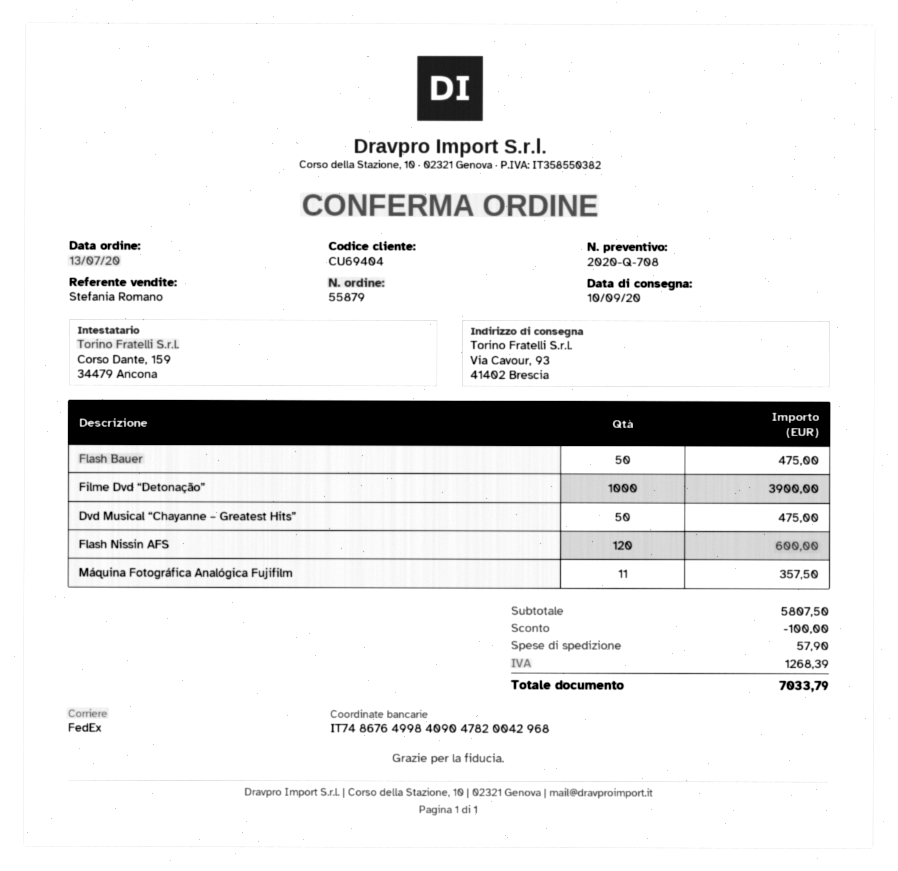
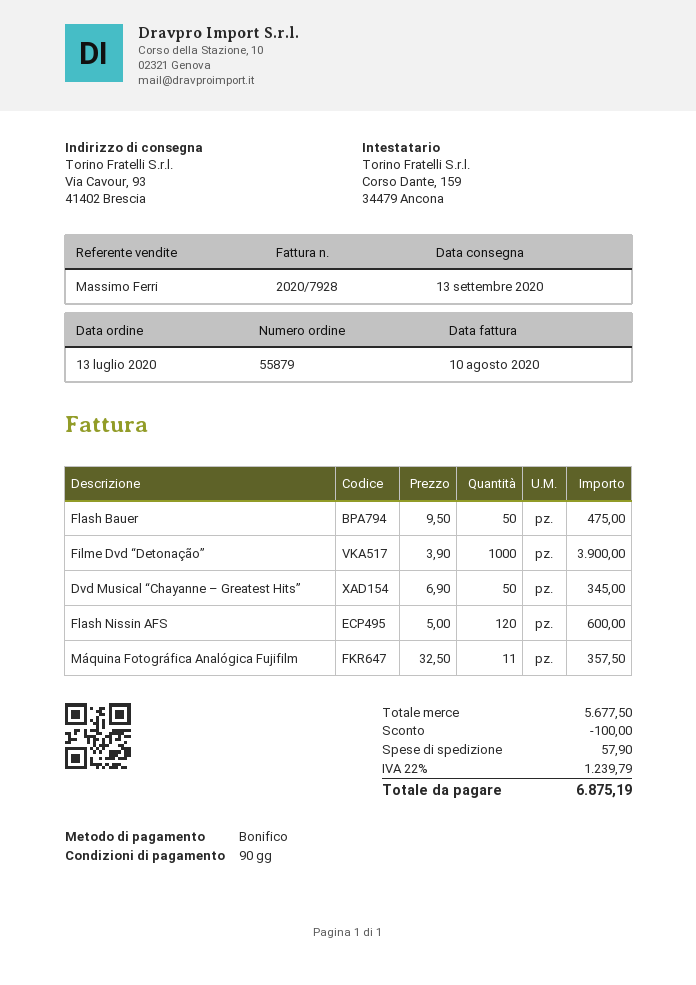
delivery date: 2020-09-10 -> 2020-09-13
sales rep: Stefania Romano -> Massimo Ferri
Dvd Musical “Chayanne – Greatest Hits”: 50 for 475.00 -> 50 for 345.00
subtotal: 5807.50 -> 5677.50
tax: 1268.39 -> 1239.79
total: 7033.79 -> 6875.19

